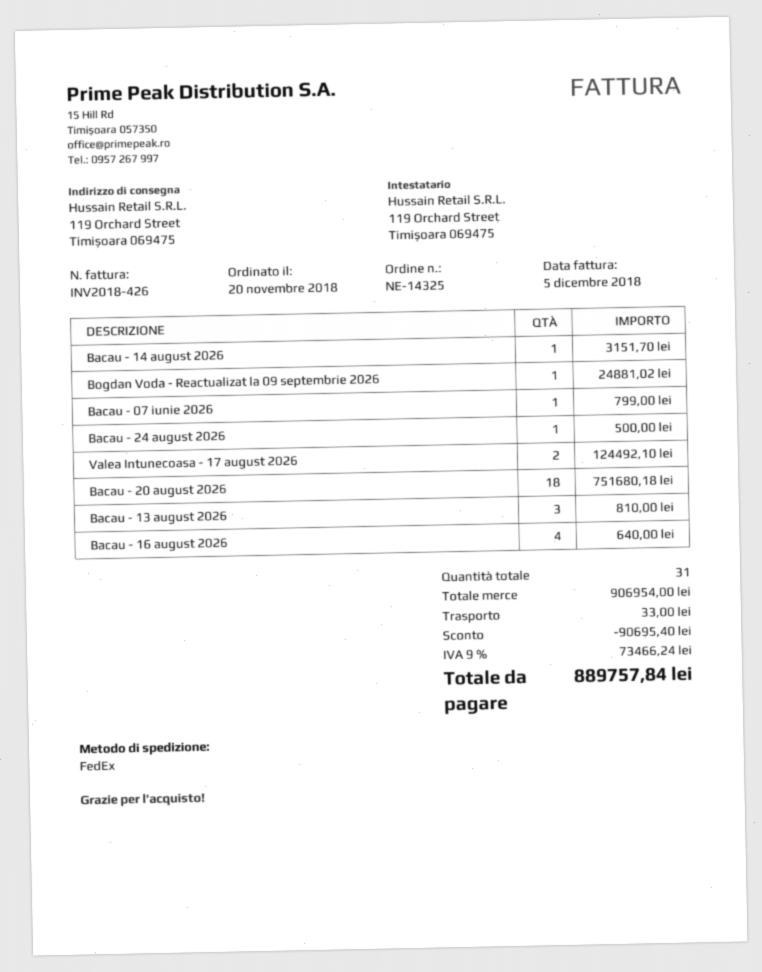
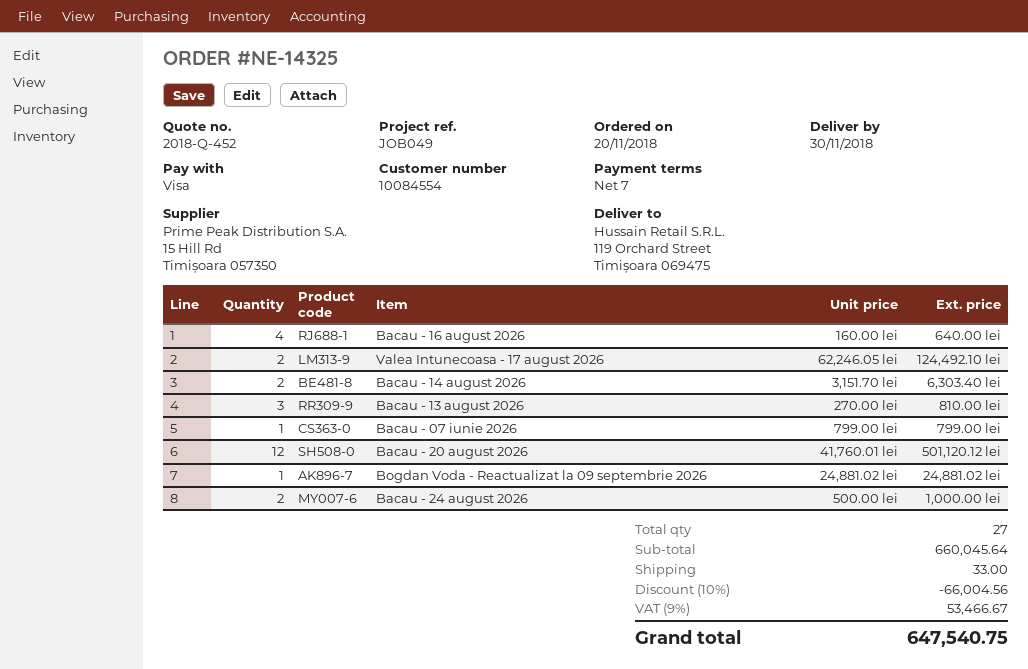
Bacau - 14 august 2026: 1 for 3151.70 -> 2 for 6303.40
Bacau - 24 august 2026: 1 for 500.00 -> 2 for 1000.00
Bacau - 20 august 2026: 18 for 751680.18 -> 12 for 501120.12
total quantity: 31 -> 27
subtotal: 906954.00 -> 660045.64
discount: 90695.40 -> 66004.56
tax: 9% = 73466.24 -> 9% = 53466.67
total: 889757.84 -> 647540.75

